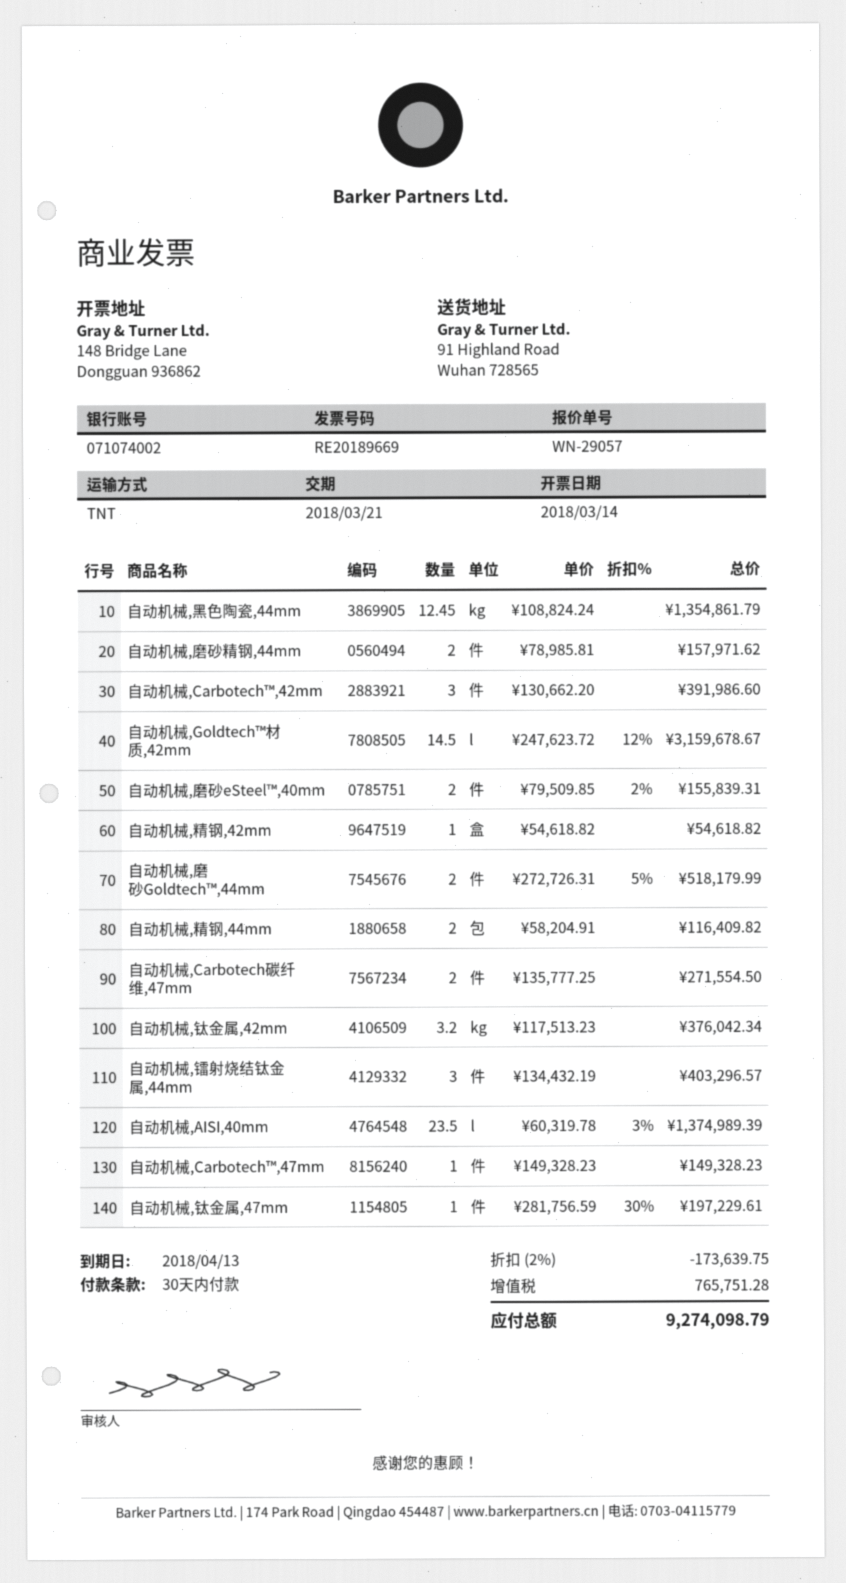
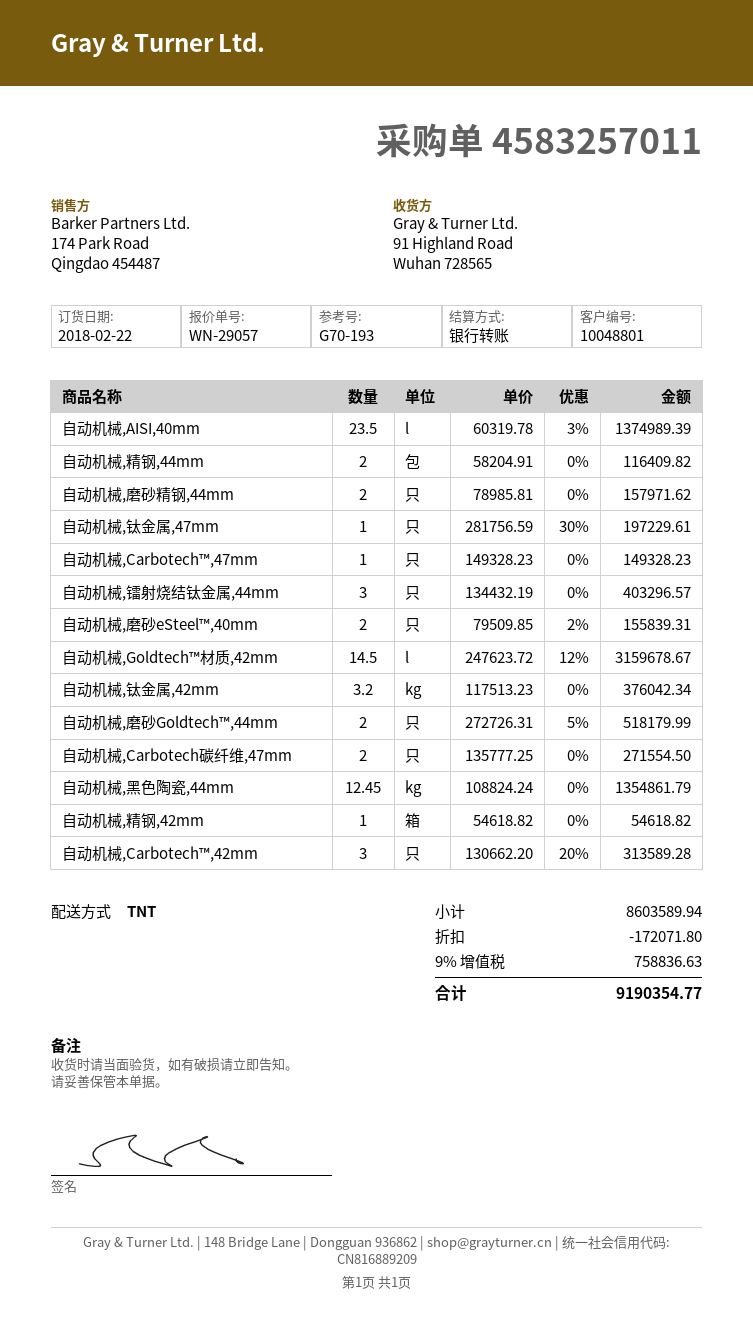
自动机械,Carbotech™,42mm: 3 x 130662.20 = 391986.60 -> 3 x 130662.20 - 20% = 313589.28
discount: 173639.75 -> 172071.80
tax: 765751.28 -> 758836.63
total: 9274098.79 -> 9190354.77

